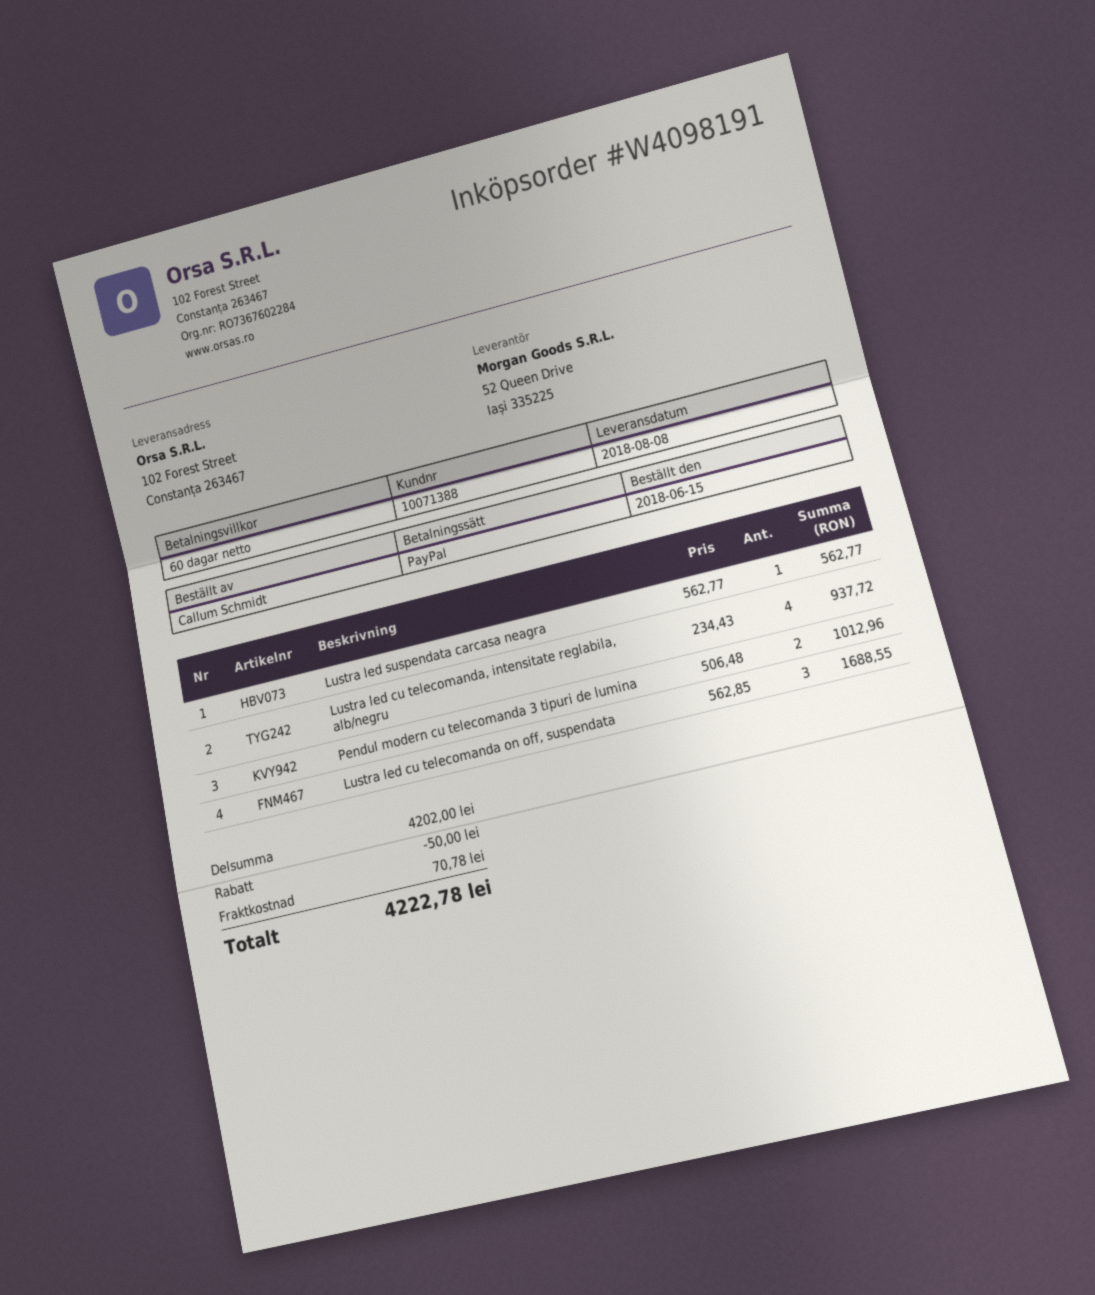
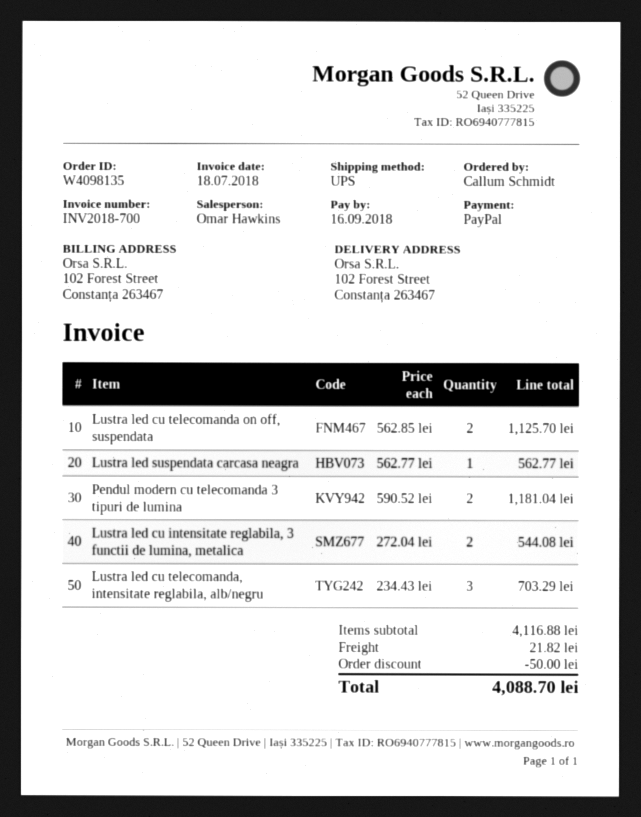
order number: W4098191 -> W4098135
Lustra led cu telecomanda, intensitate reglabila, alb/negru: 4 x 234.43 = 937.72 -> 3 x 234.43 = 703.29
Pendul modern cu telecomanda 3 tipuri de lumina: 2 x 506.48 = 1012.96 -> 2 x 590.52 = 1181.04
Lustra led cu telecomanda on off, suspendata: 3 x 562.85 = 1688.55 -> 2 x 562.85 = 1125.70
Lustra led cu intensitate reglabila, 3 functii de lumina, metalica: none -> 2 x 272.04 = 544.08
subtotal: 4202.00 -> 4116.88
shipping: 70.78 -> 21.82
total: 4222.78 -> 4088.70

